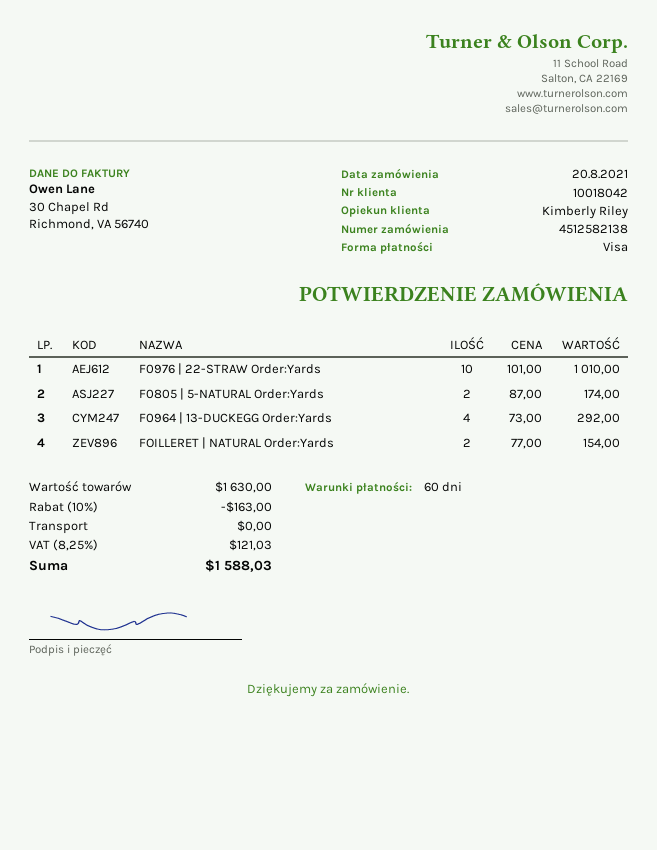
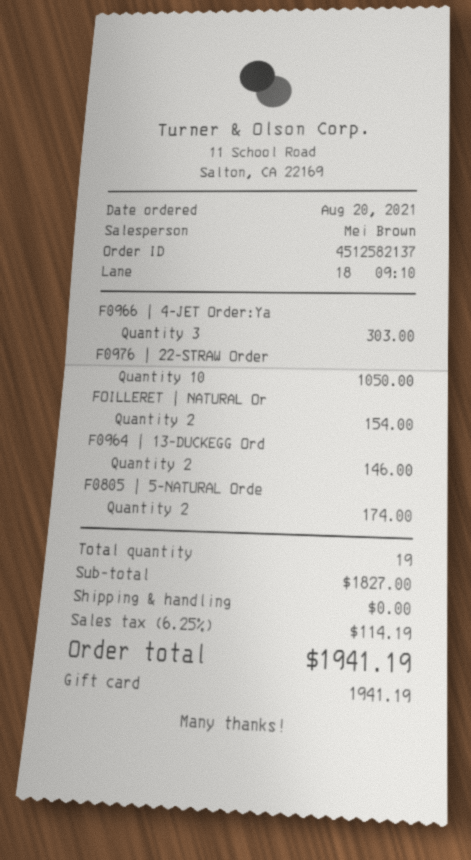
order number: 4512582138 -> 4512582137
sales rep: Kimberly Riley -> Mei Brown
payment method: Visa -> gift card
F0976 | 22-STRAW Order:Yards: 10 for 1010.00 -> 10 for 1050.00
F0964 | 13-DUCKEGG Order:Yards: 4 for 292.00 -> 2 for 146.00
F0966 | 4-JET Order:Ya: none -> 3 for 303.00
subtotal: 1630.00 -> 1827.00
discount: 10% = 163.00 -> none
tax: 8.25% = 121.03 -> 6.25% = 114.19
total: 1588.03 -> 1941.19

